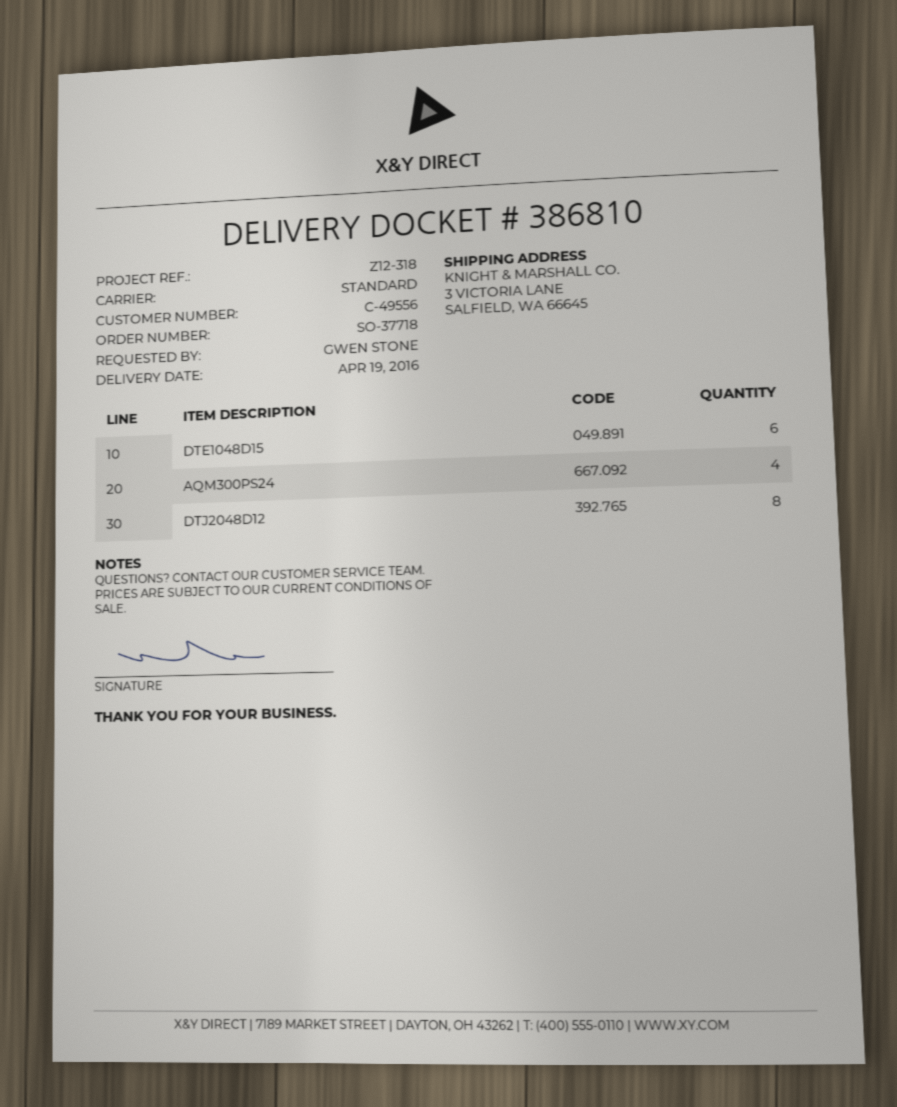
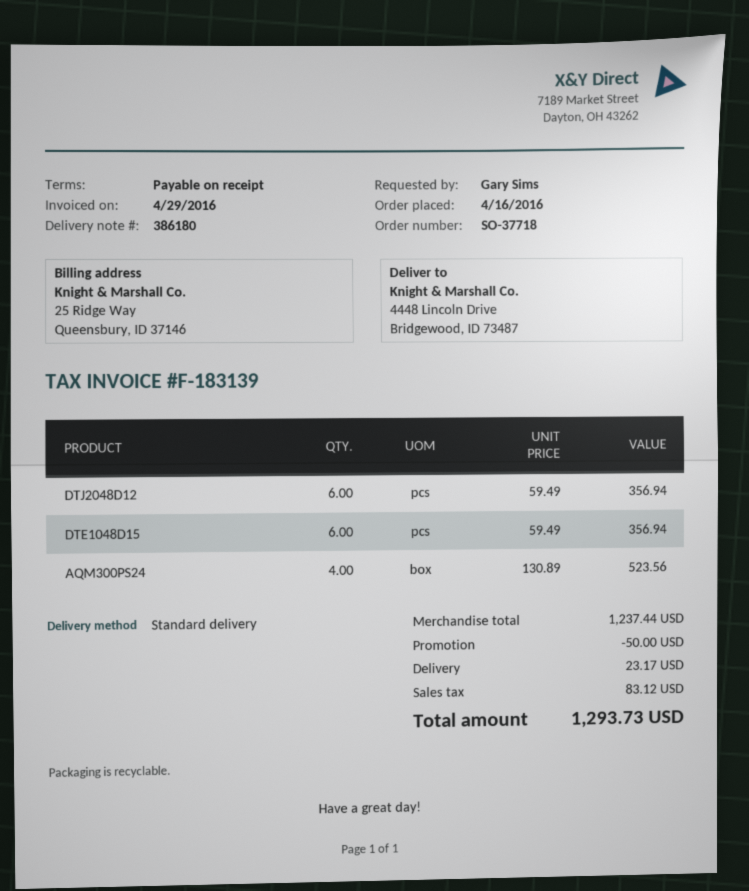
delivery note number: 386810 -> 386180
ordered by: GWEN STONE -> Gary Sims
ship to: 3 VICTORIA LANE, SALFIELD, WA 66645 -> 4448 Lincoln Drive, Bridgewood, ID 73487
DTJ2048D12: 8 -> 6

